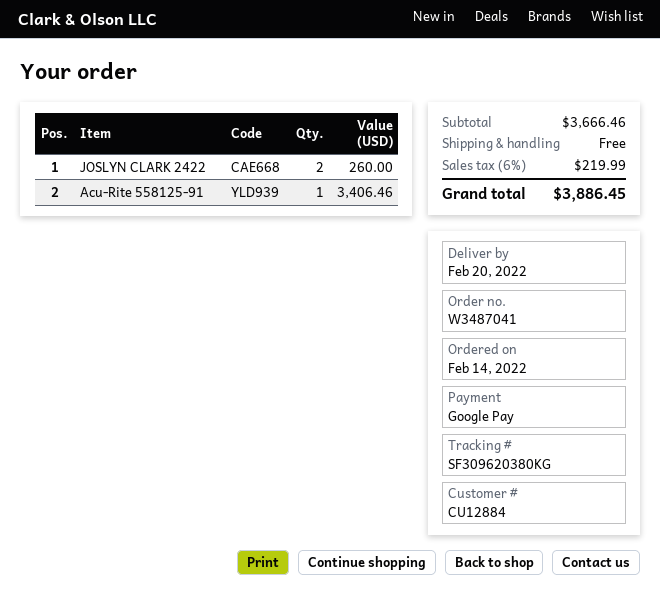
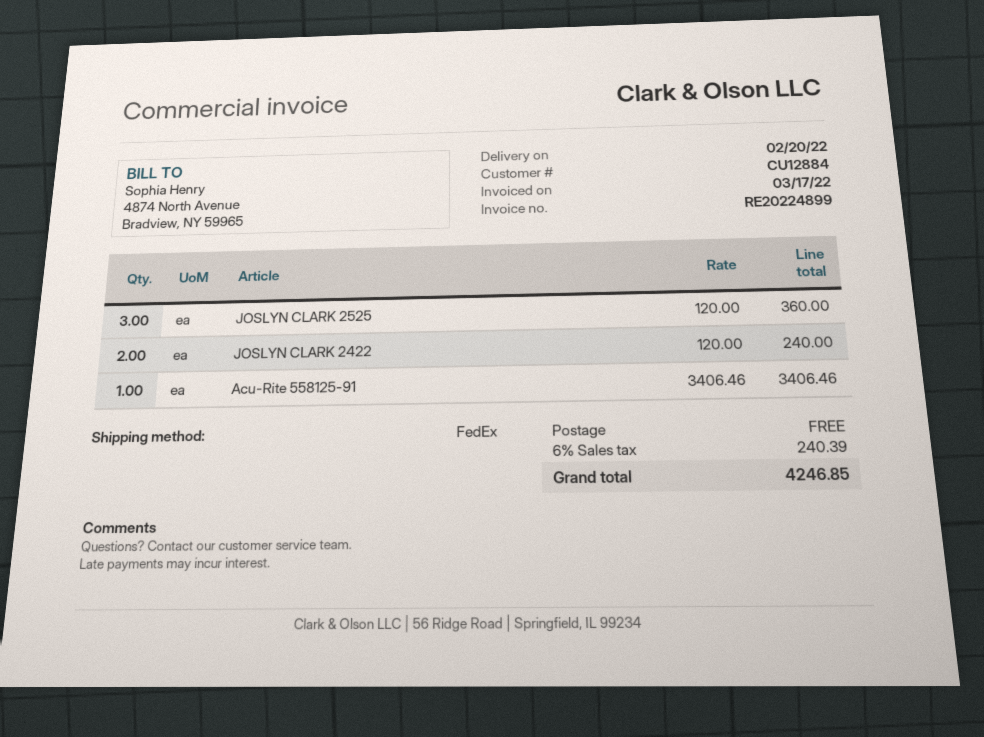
JOSLYN CLARK 2422: 2 for 260.00 -> 2 for 240.00
JOSLYN CLARK 2525: none -> 3 for 360.00
tax: 6% = 219.99 -> 6% = 240.39
total: 3886.45 -> 4246.85

